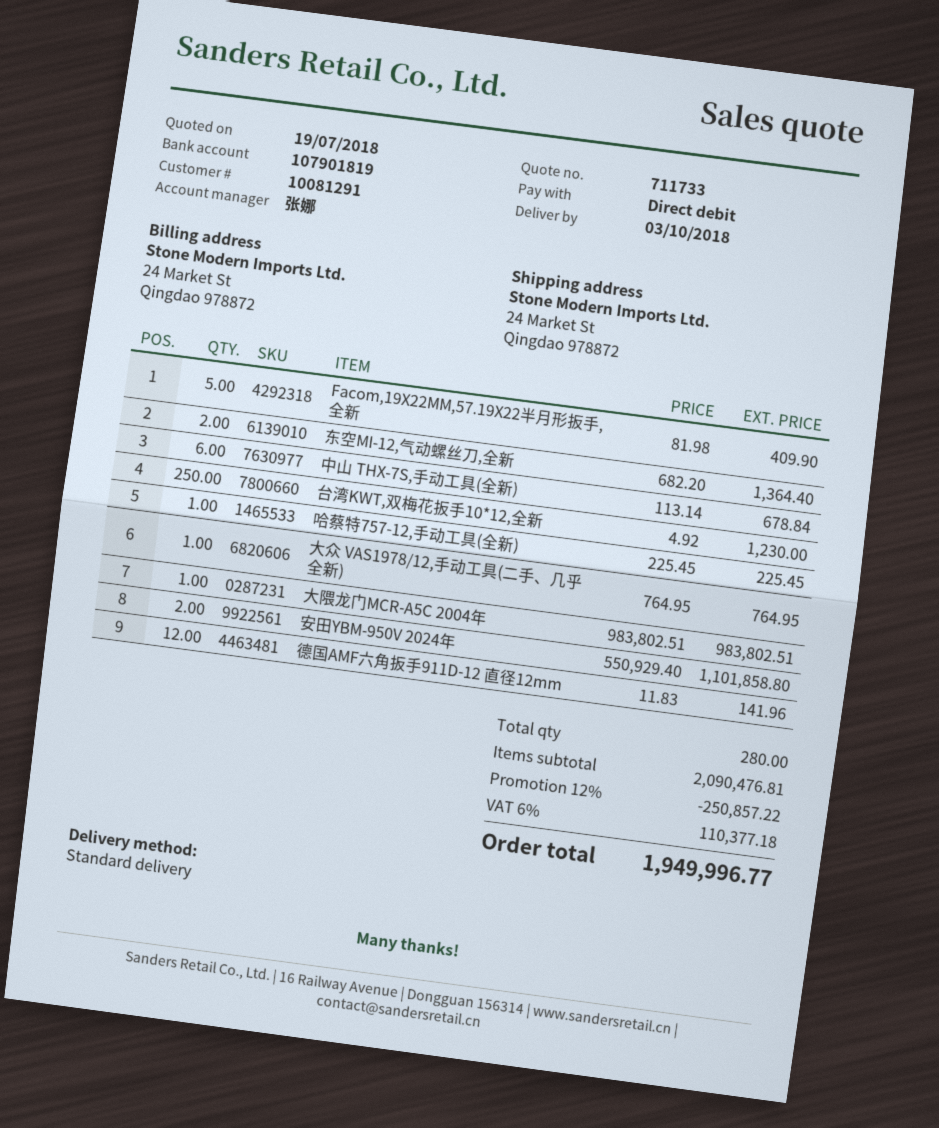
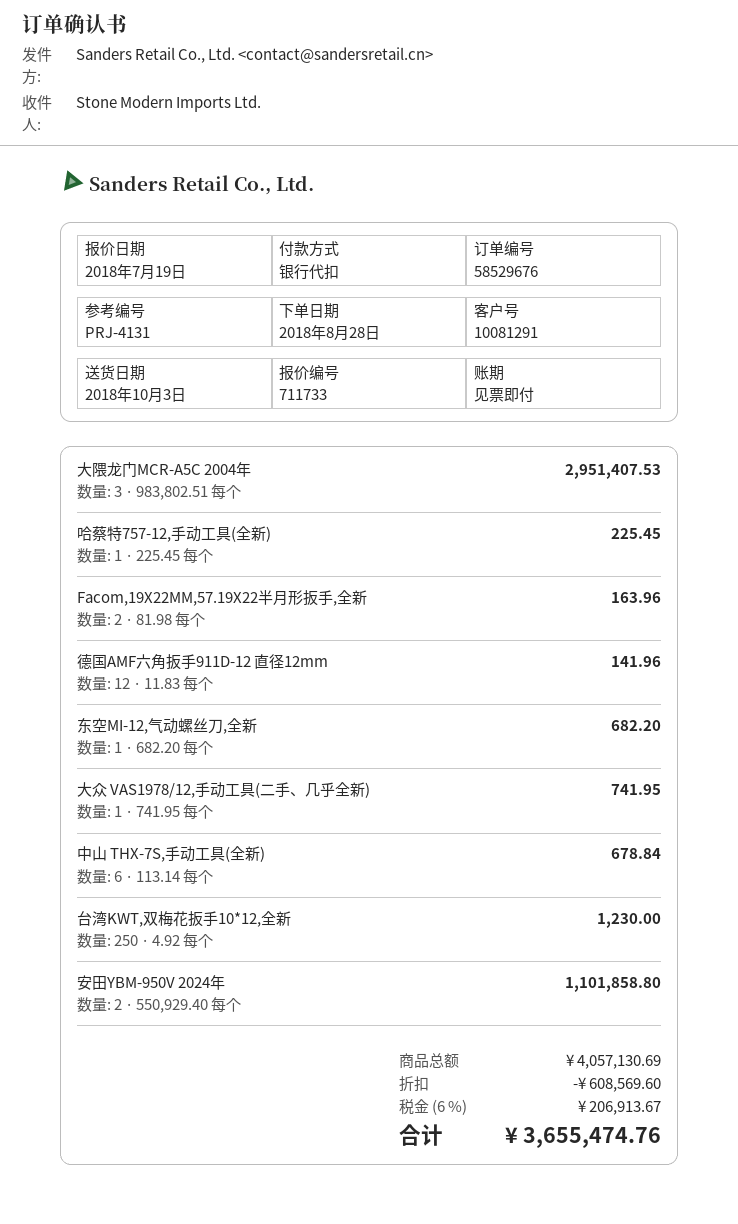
Facom,19X22MM,57.19X22半月形扳手,全新: 5 x 81.98 = 409.90 -> 2 x 81.98 = 163.96
东空MI-12,气动螺丝刀,全新: 2 x 682.20 = 1364.40 -> 1 x 682.20 = 682.20
大众 VAS1978/12,手动工具(二手、几乎全新): 1 x 764.95 = 764.95 -> 1 x 741.95 = 741.95
大隈龙门MCR-A5C 2004年: 1 x 983802.51 = 983802.51 -> 3 x 983802.51 = 2951407.53
subtotal: 2090476.81 -> 4057130.69
discount: 250857.22 -> 608569.60
tax: 6% = 110377.18 -> 6% = 206913.67
total: 1949996.77 -> 3655474.76

